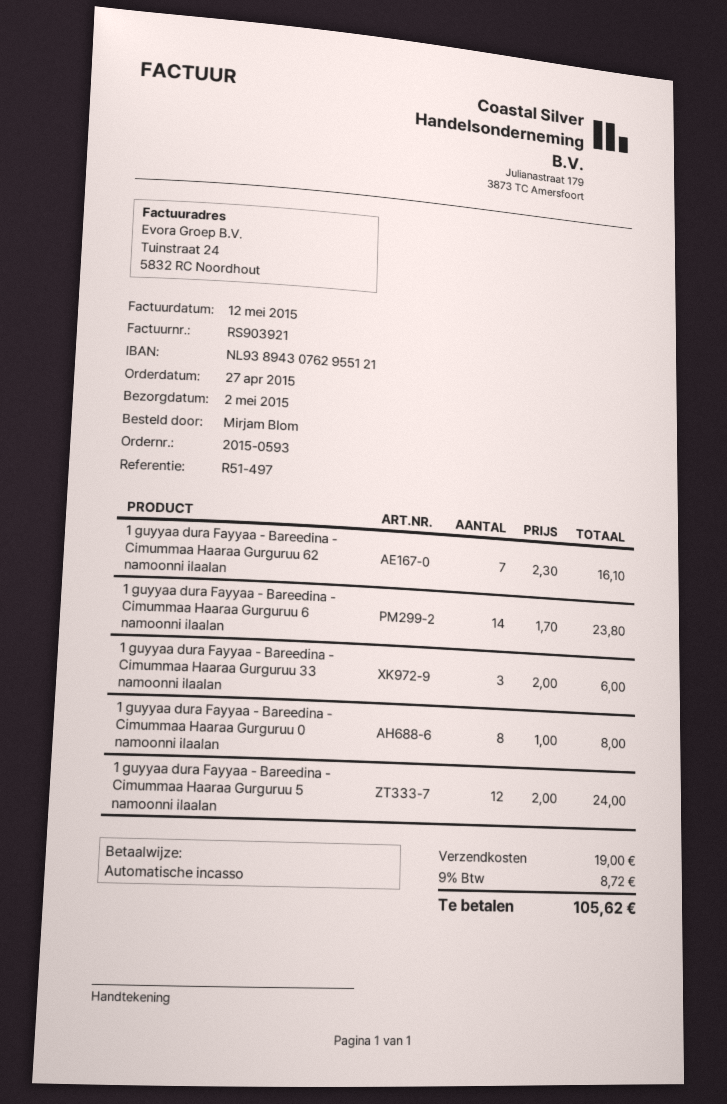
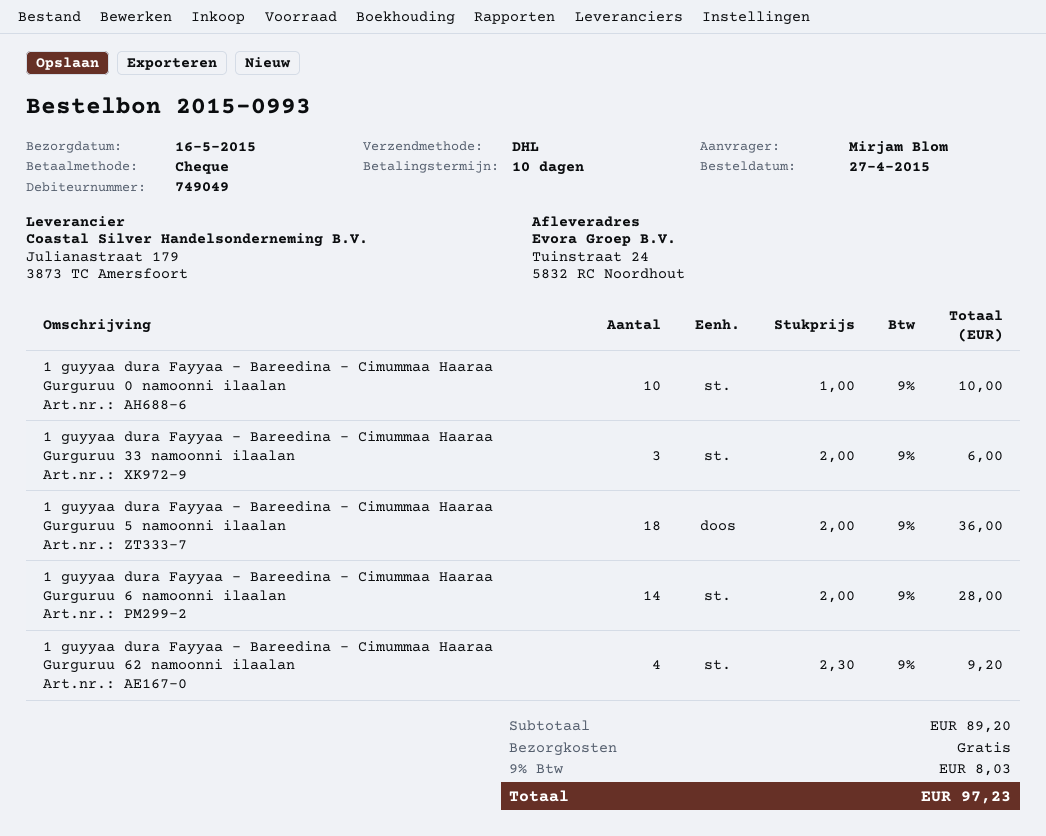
order number: 2015-0593 -> 2015-0993
delivery date: 2015-05-02 -> 2015-05-16
payment method: direct debit -> cheque
1 guyyaa dura Fayyaa - Bareedina - Cimummaa Haaraa Gurguruu 62 namoonni ilaalan: 7 x 2.30 = 16.10 -> 4 x 2.30 = 9.20
1 guyyaa dura Fayyaa - Bareedina - Cimummaa Haaraa Gurguruu 6 namoonni ilaalan: 14 x 1.70 = 23.80 -> 14 x 2.00 = 28.00
1 guyyaa dura Fayyaa - Bareedina - Cimummaa Haaraa Gurguruu 0 namoonni ilaalan: 8 x 1.00 = 8.00 -> 10 x 1.00 = 10.00
1 guyyaa dura Fayyaa - Bareedina - Cimummaa Haaraa Gurguruu 5 namoonni ilaalan: 12 x 2.00 = 24.00 -> 18 x 2.00 = 36.00
shipping: 19.00 -> 0.00
tax: 9% = 8.72 -> 9% = 8.03
total: 105.62 -> 97.23

